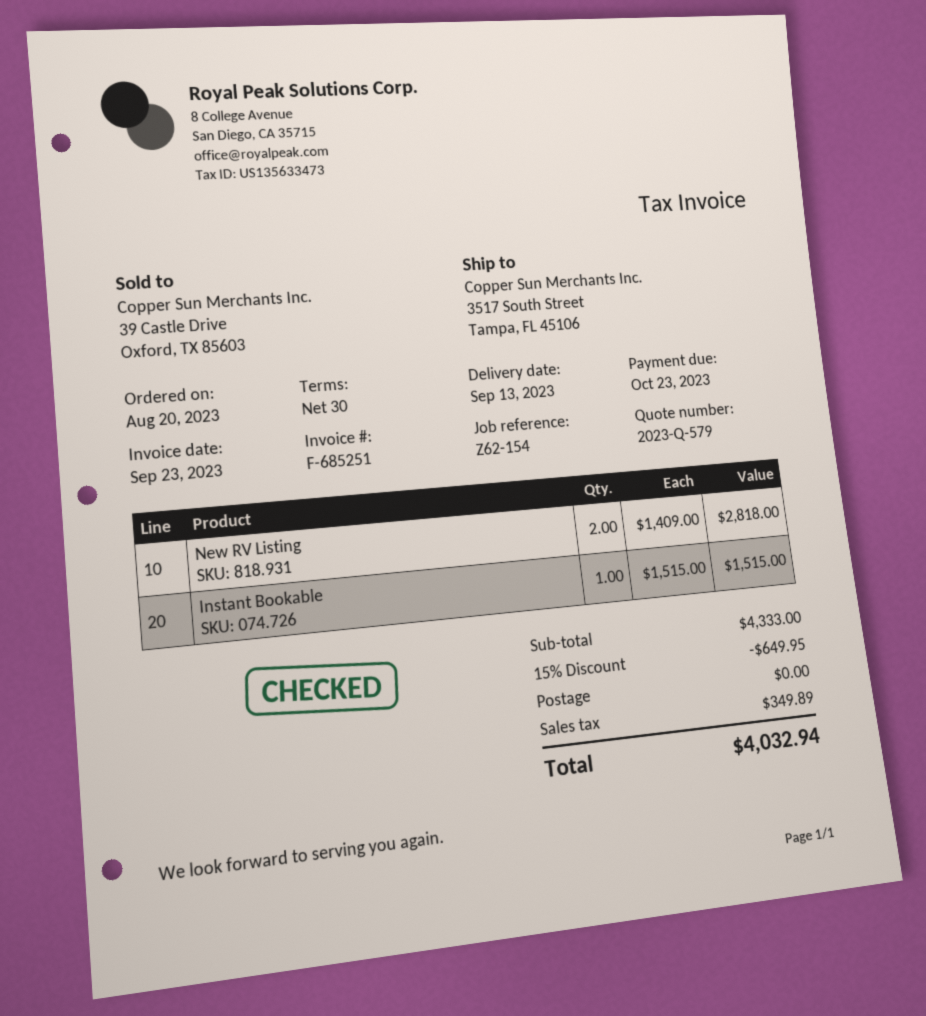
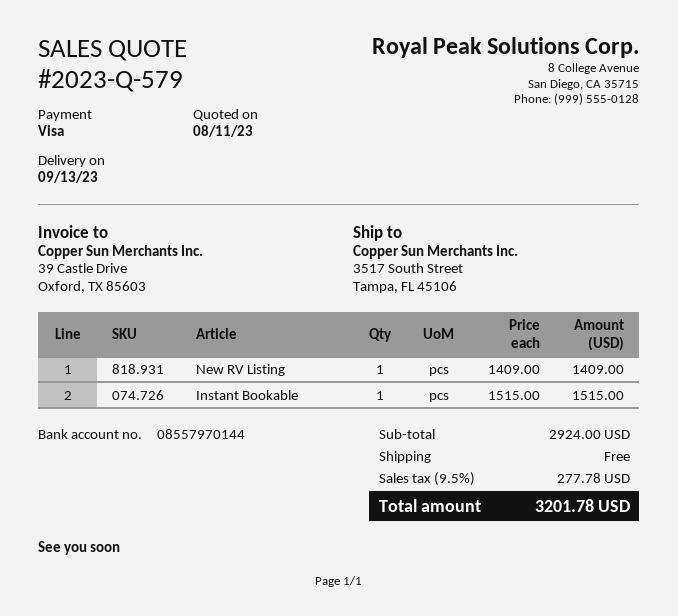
New RV Listing: 2 x 1409.00 = 2818.00 -> 1 x 1409.00 = 1409.00
subtotal: 4333.00 -> 2924.00
discount: 15% = 649.95 -> none
tax: 349.89 -> 277.78
total: 4032.94 -> 3201.78

